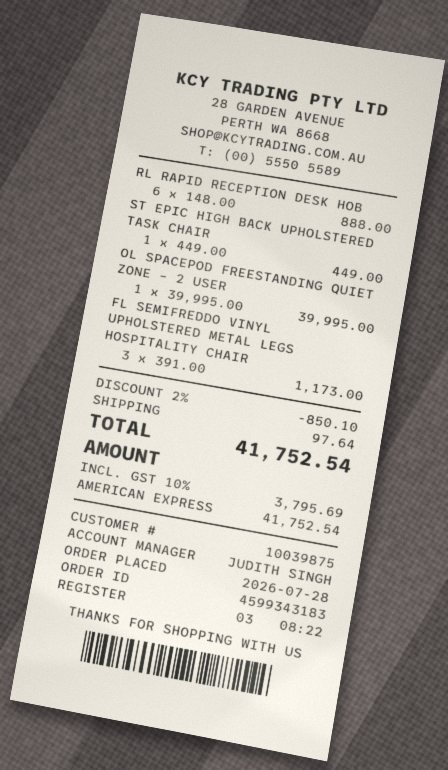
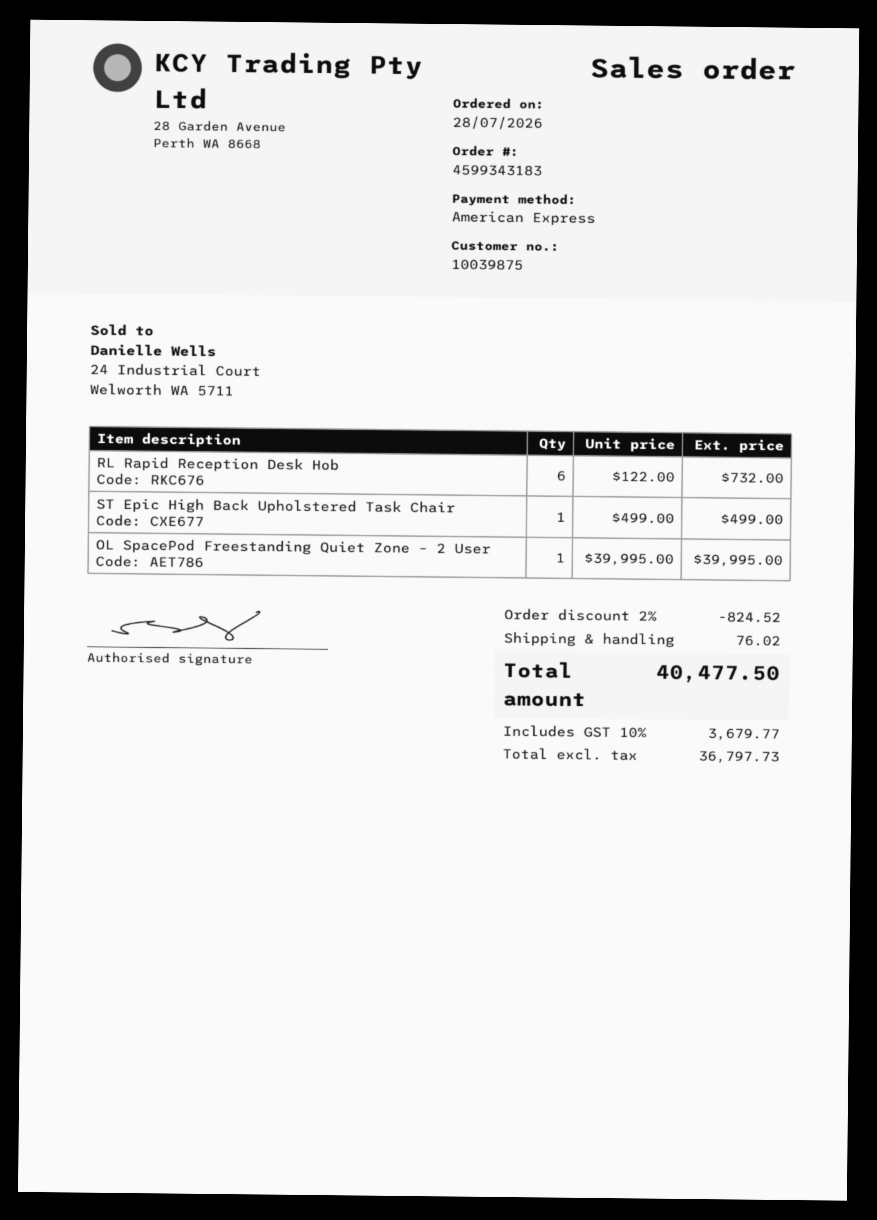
RL RAPID RECEPTION DESK HOB: 6 x 148.00 = 888.00 -> 6 x 122.00 = 732.00
ST EPIC HIGH BACK UPHOLSTERED TASK CHAIR: 1 x 449.00 = 449.00 -> 1 x 499.00 = 499.00
FL SEMIFREDDO VINYL UPHOLSTERED METAL LEGS HOSPITALITY CHAIR: 3 x 391.00 = 1173.00 -> none
discount: 2% = 850.10 -> 2% = 824.52
shipping: 97.64 -> 76.02
tax: 10% = 3795.69 -> 10% = 3679.77
total: 41752.54 -> 40477.50

